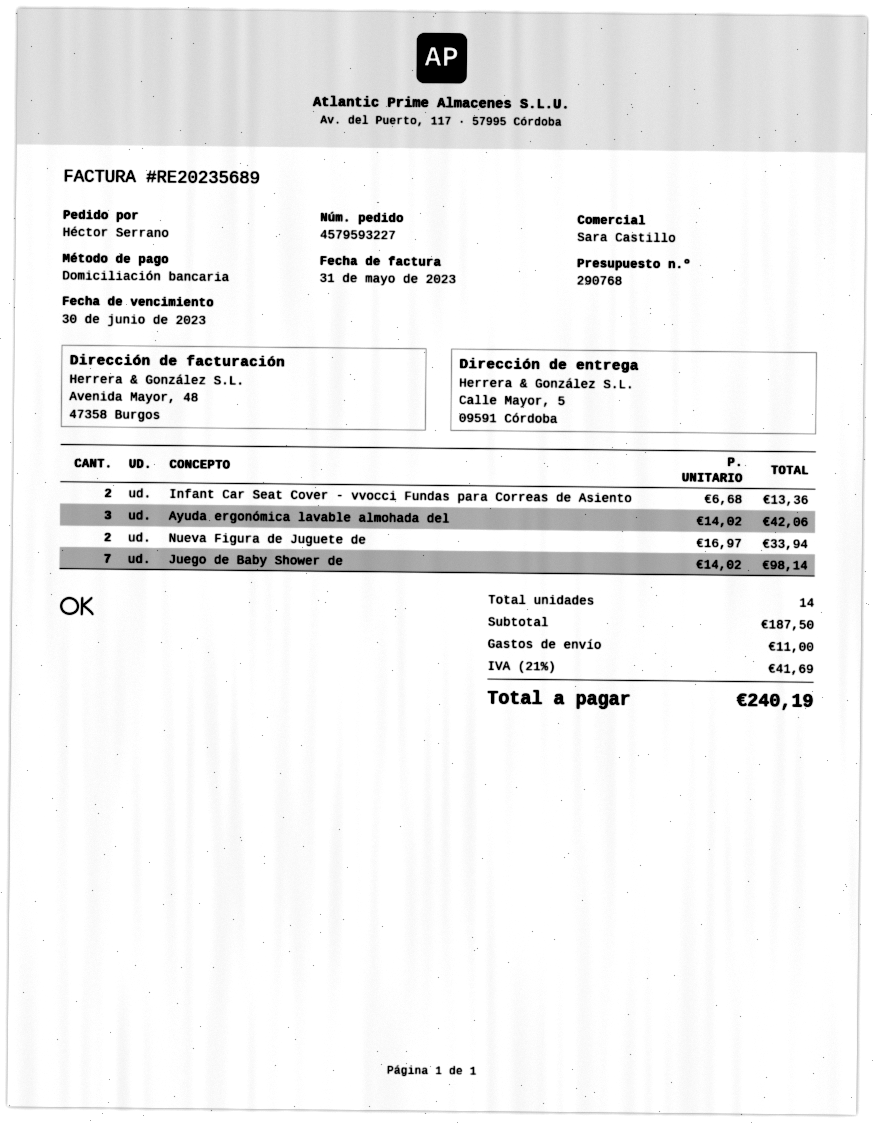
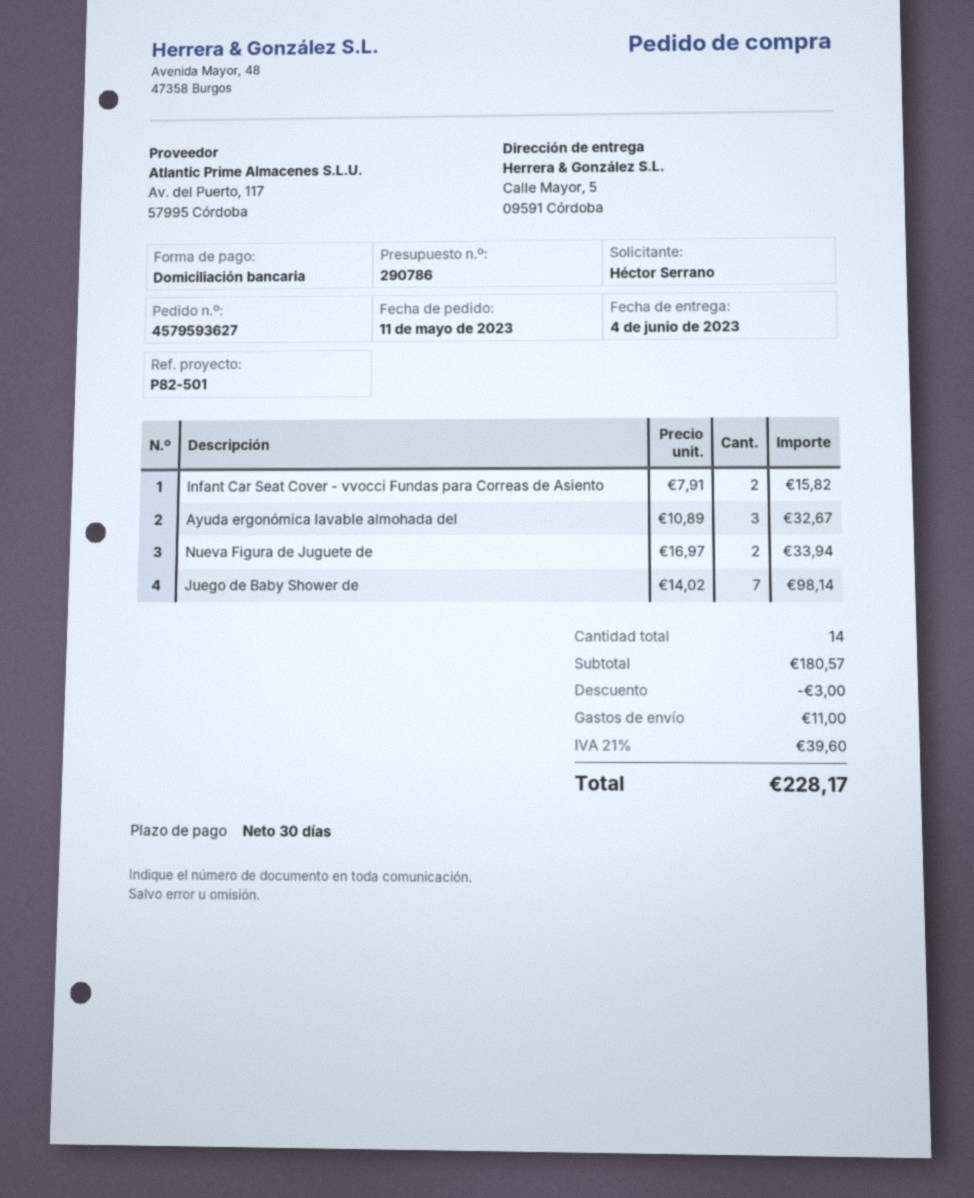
quote number: 290768 -> 290786
order number: 4579593227 -> 4579593627
Infant Car Seat Cover - vvocci Fundas para Correas de Asiento: 2 x 6.68 = 13.36 -> 2 x 7.91 = 15.82
Ayuda ergonómica lavable almohada del: 3 x 14.02 = 42.06 -> 3 x 10.89 = 32.67
subtotal: 187.50 -> 180.57
discount: none -> 3.00
tax: 21% = 41.69 -> 21% = 39.60
total: 240.19 -> 228.17

